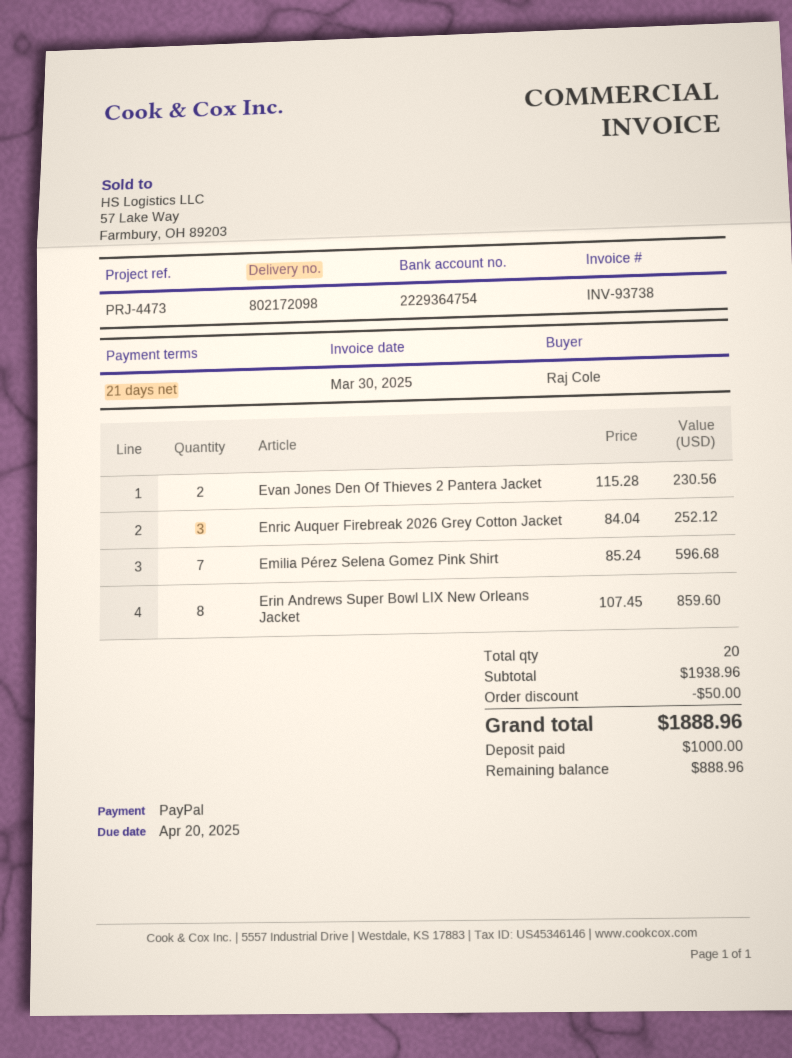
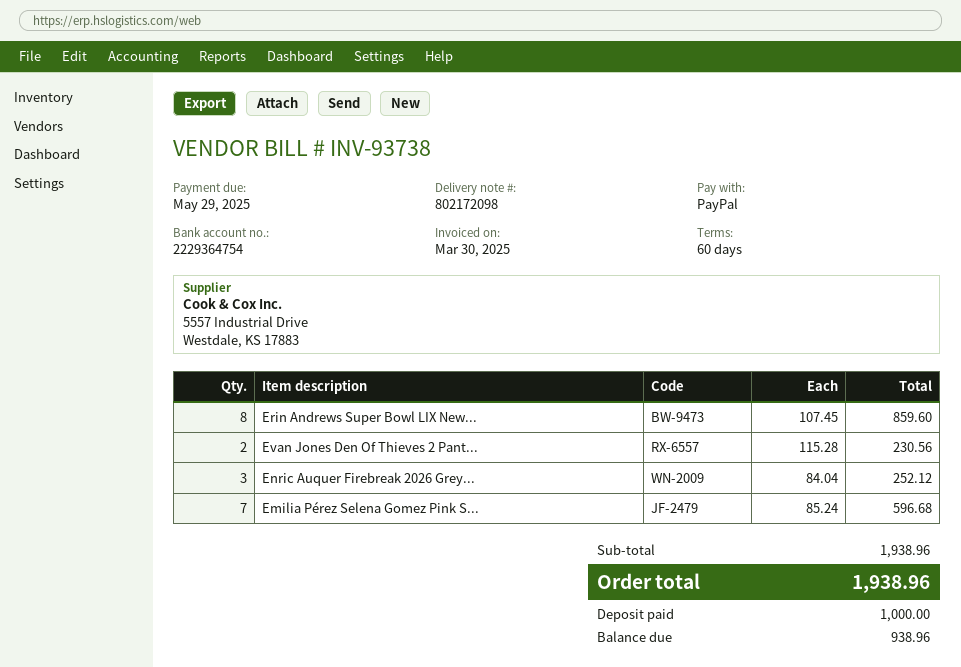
payment terms: 21 days -> 60 days
due date: 2025-04-20 -> 2025-05-29
discount: 50.00 -> none
total: 1888.96 -> 1938.96
balance: 888.96 -> 938.96

